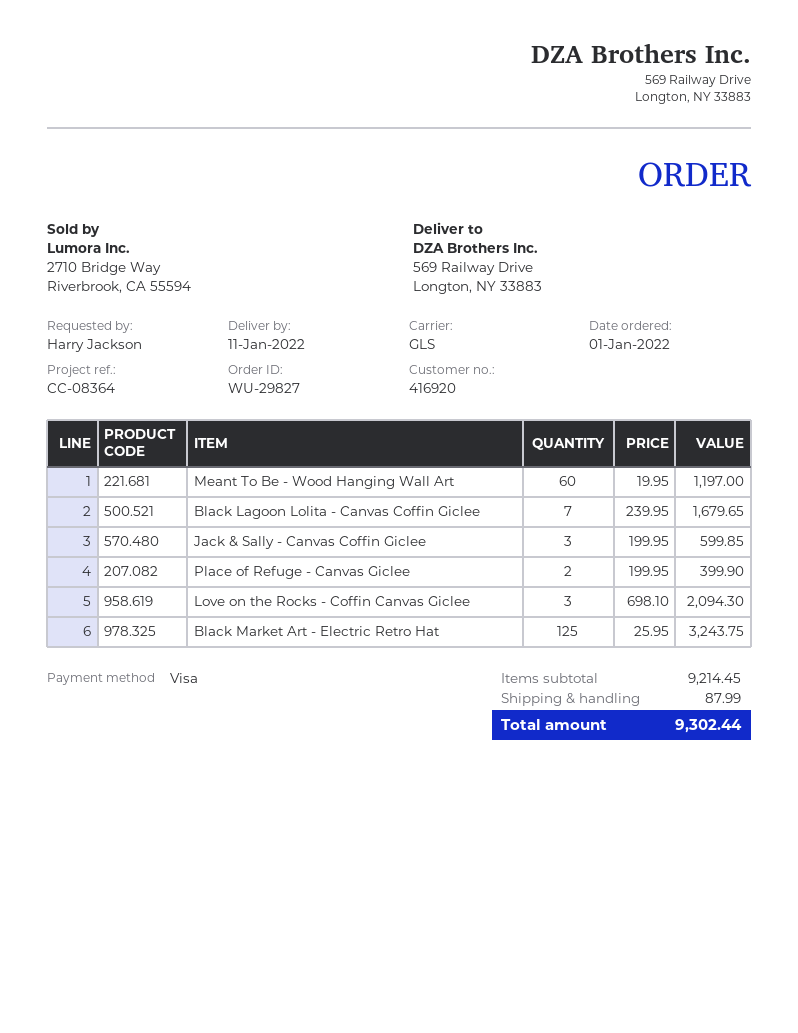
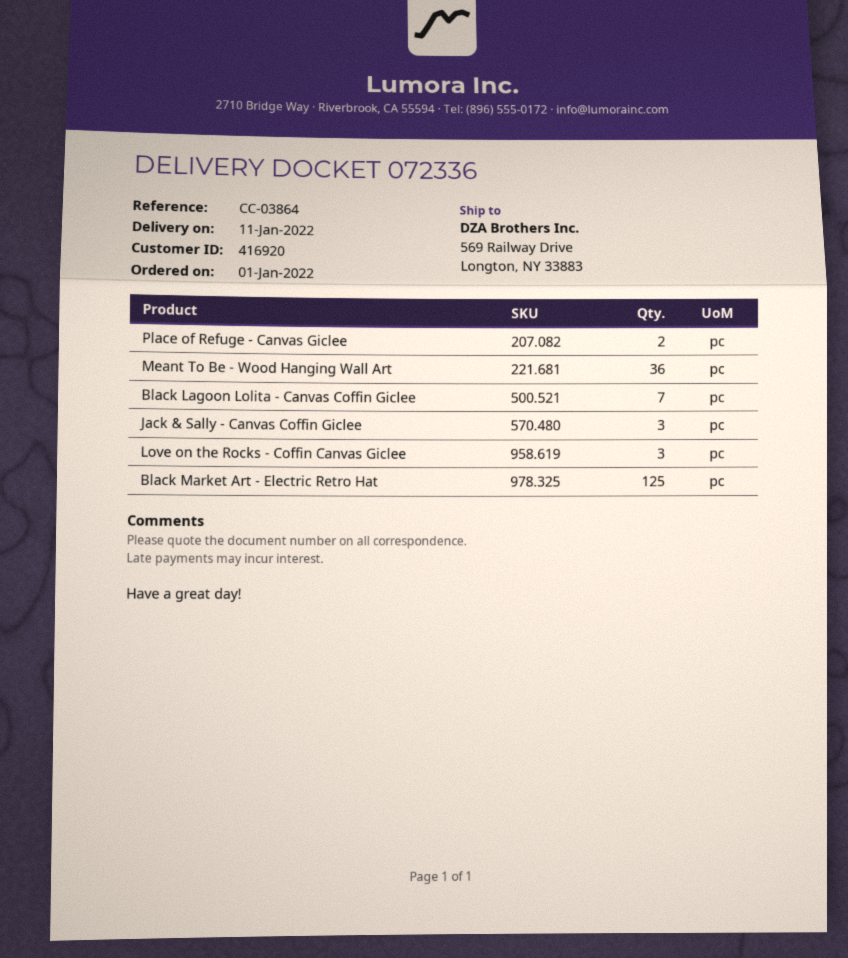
reference: CC-08364 -> CC-03864
Meant To Be - Wood Hanging Wall Art: 60 -> 36

